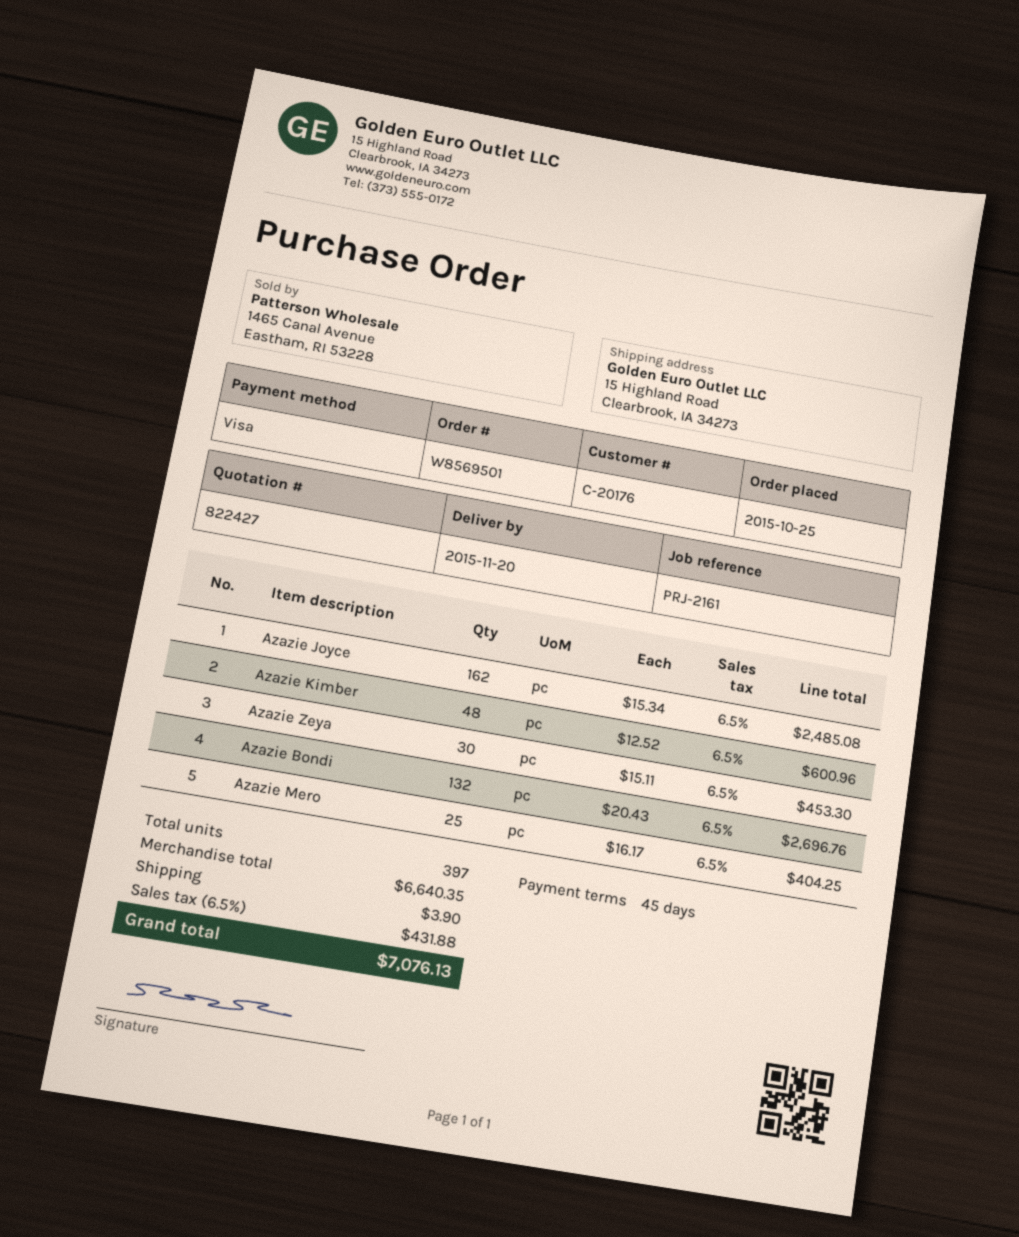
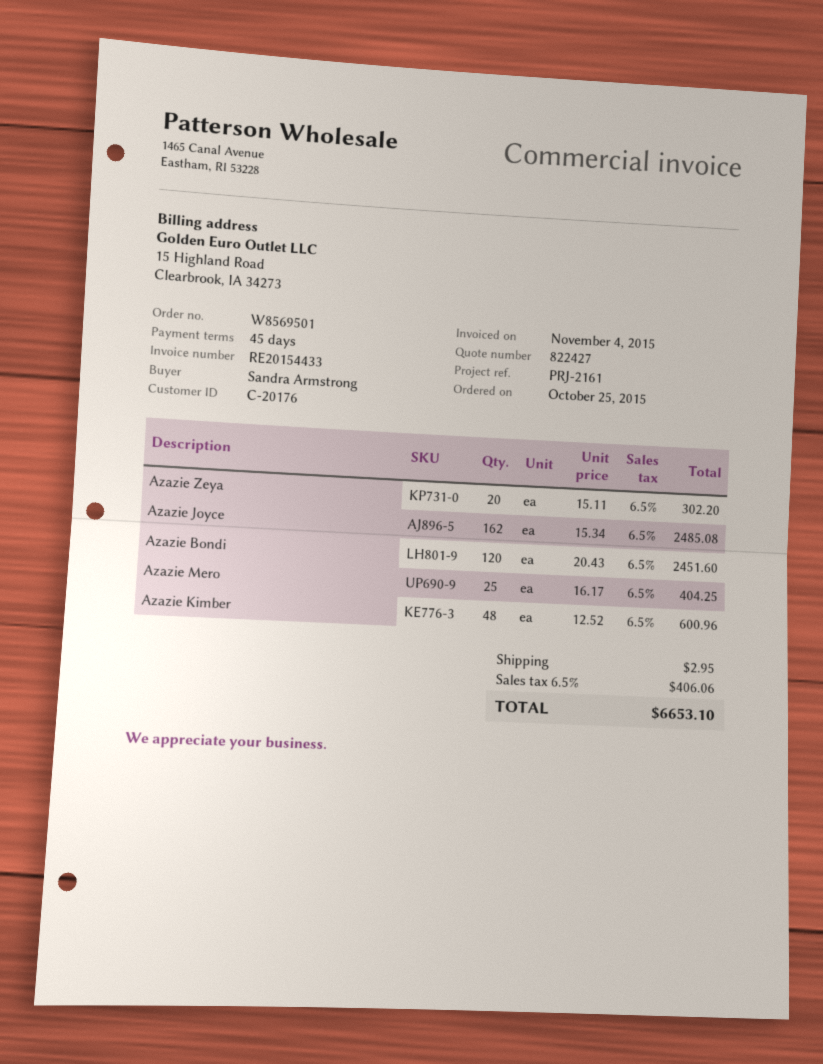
Azazie Zeya: 30 x 15.11 = 453.30 -> 20 x 15.11 = 302.20
Azazie Bondi: 132 x 20.43 = 2696.76 -> 120 x 20.43 = 2451.60
shipping: 3.90 -> 2.95
tax: 6.5% = 431.88 -> 6.5% = 406.06
total: 7076.13 -> 6653.10

